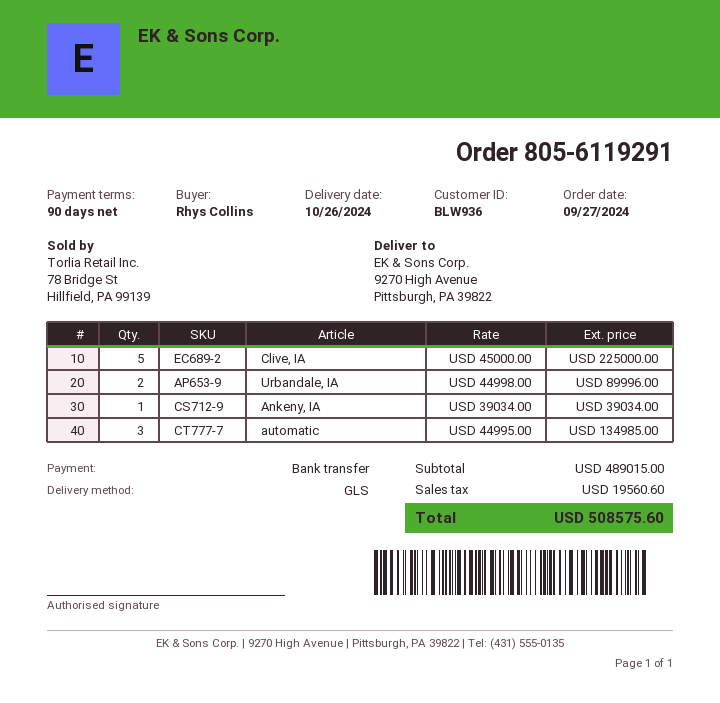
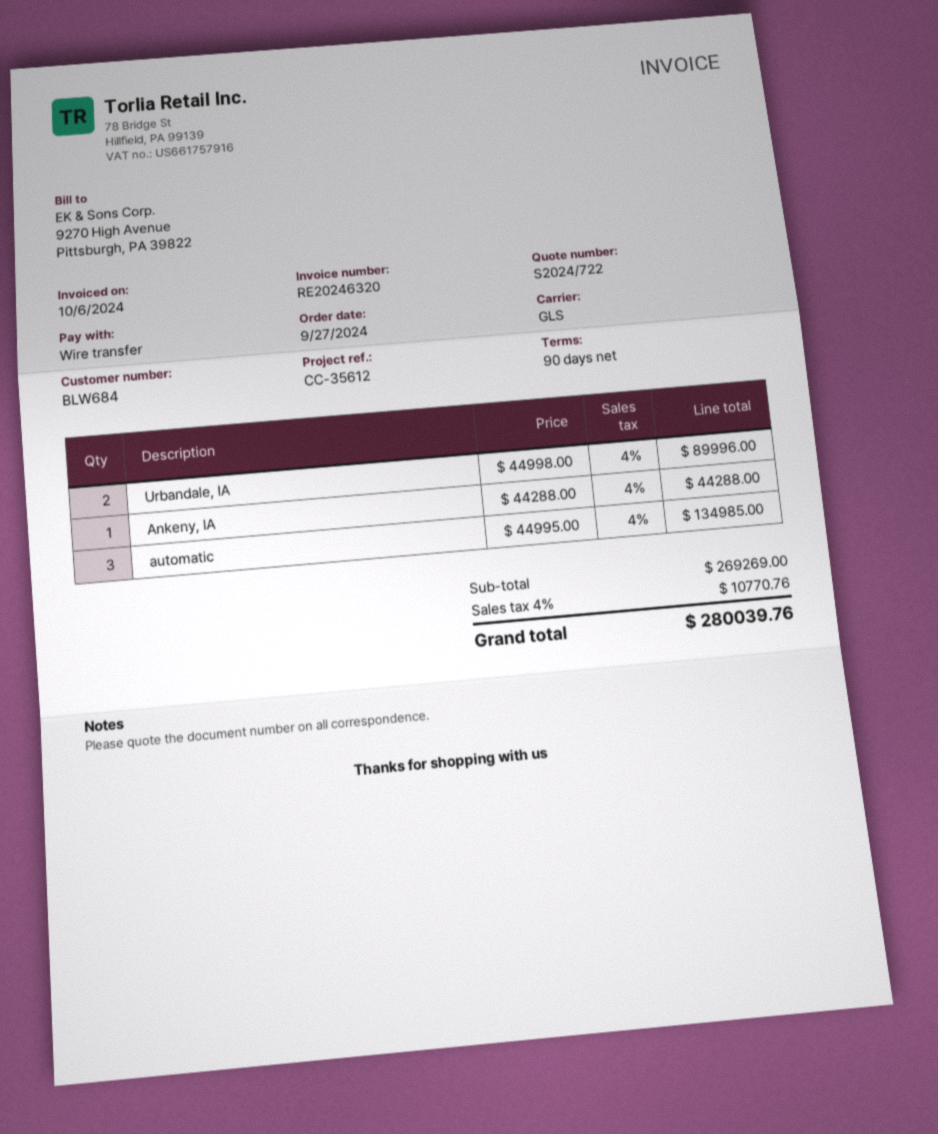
customer number: BLW936 -> BLW684
Clive, IA: 5 x 45000.00 = 225000.00 -> none
Ankeny, IA: 1 x 39034.00 = 39034.00 -> 1 x 44288.00 = 44288.00
subtotal: 489015.00 -> 269269.00
tax: 19560.60 -> 10770.76
total: 508575.60 -> 280039.76

